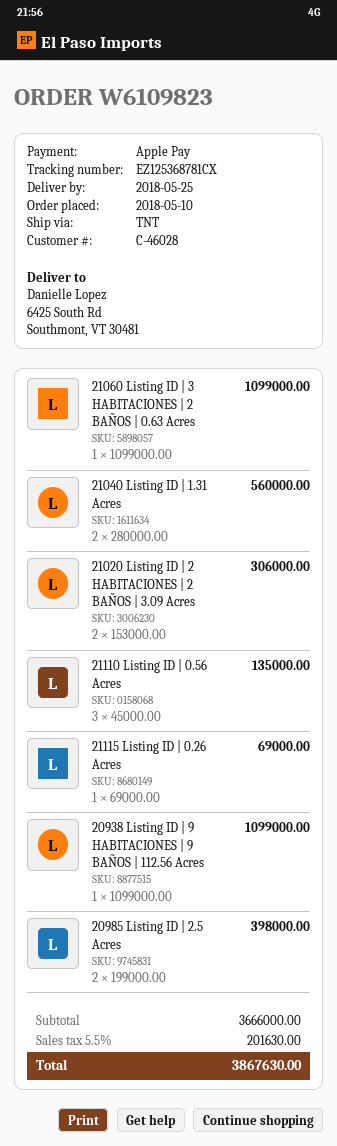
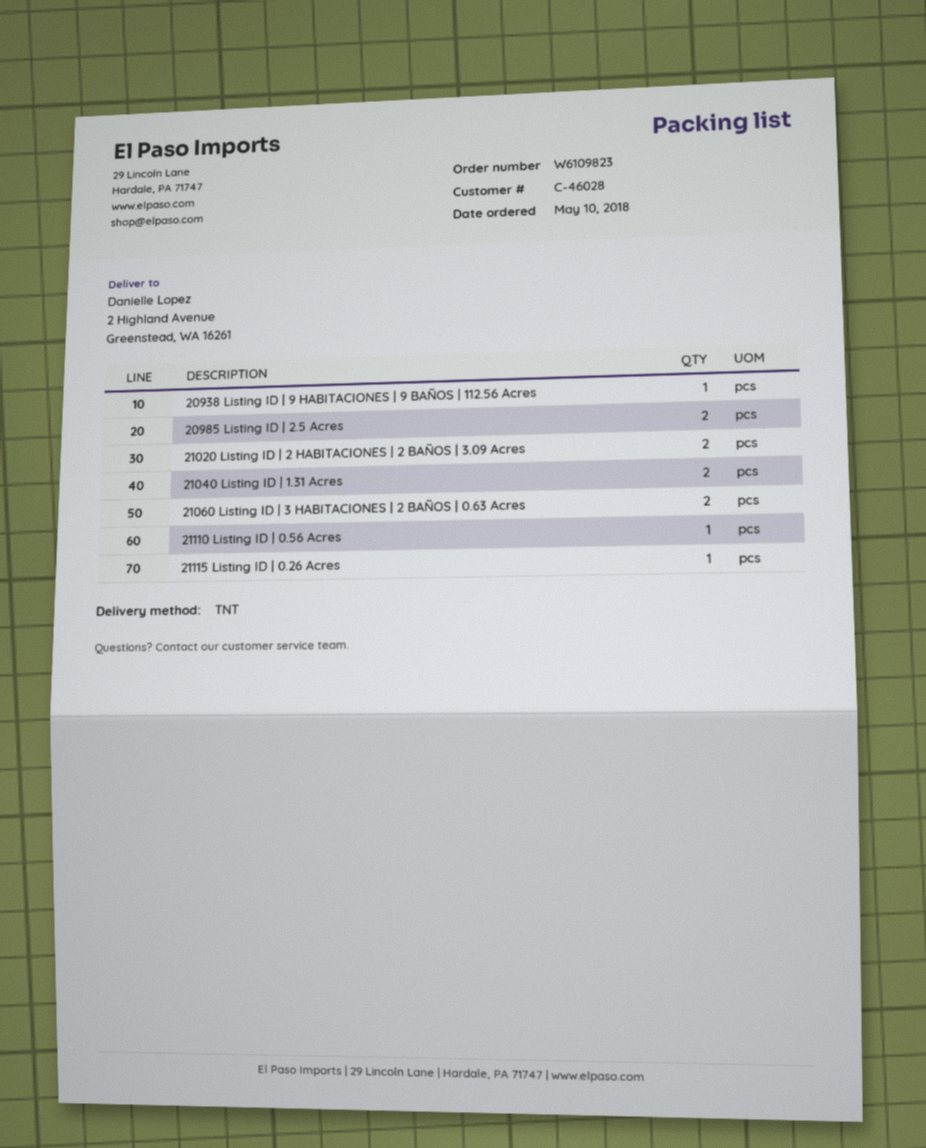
ship to: 6425 South Rd, Southmont, VT 30481 -> 2 Highland Avenue, Greenstead, WA 16261
21060 Listing ID | 3 HABITACIONES | 2 BAÑOS | 0.63 Acres: 1 -> 2
21110 Listing ID | 0.56 Acres: 3 -> 1

